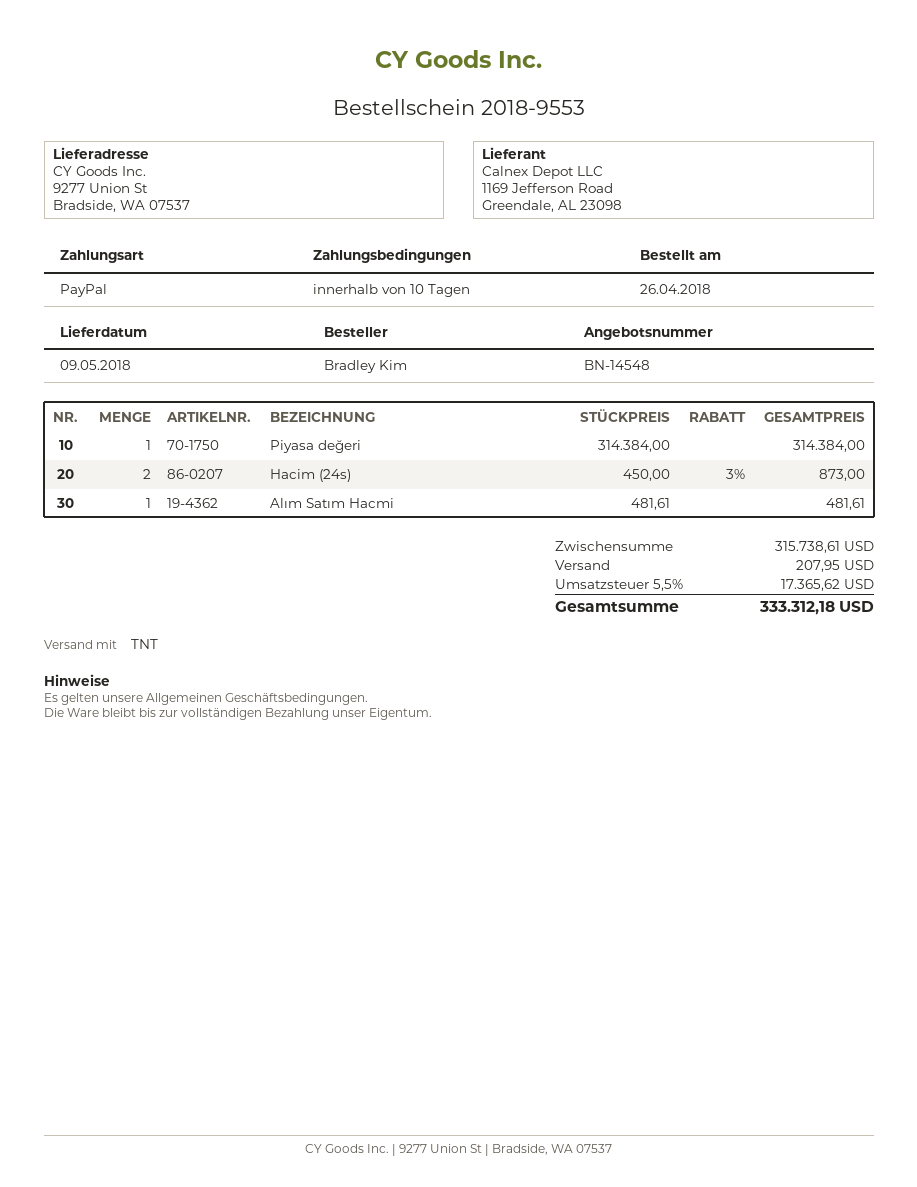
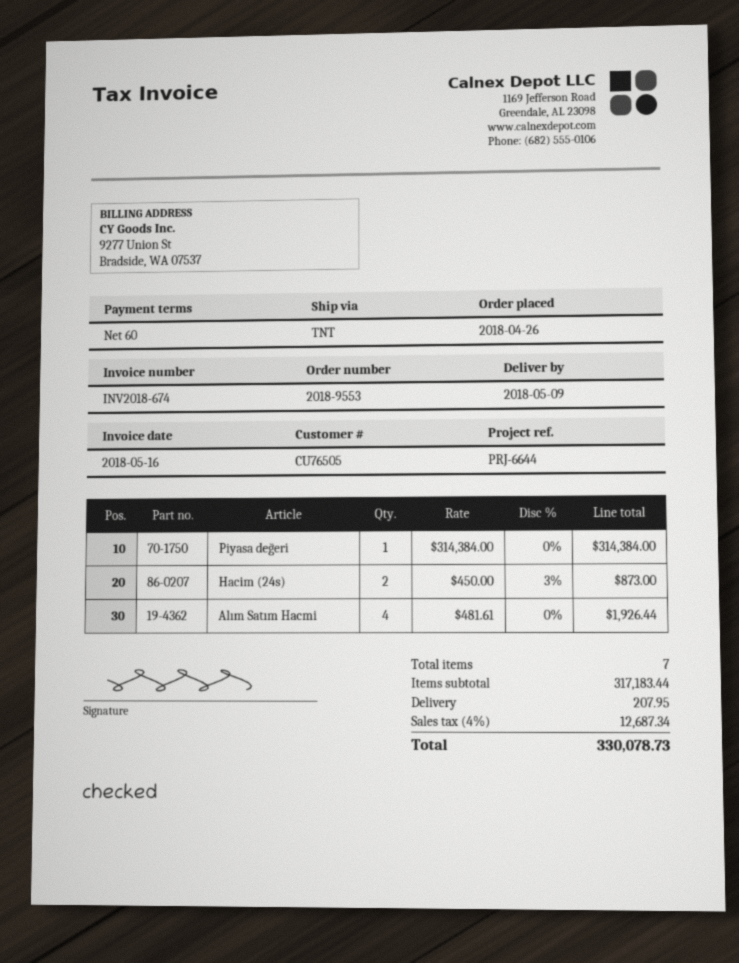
payment terms: 10 days -> 60 days
Alım Satım Hacmi: 1 x 481.61 = 481.61 -> 4 x 481.61 = 1926.44
subtotal: 315738.61 -> 317183.44
tax: 5.5% = 17365.62 -> 4% = 12687.34
total: 333312.18 -> 330078.73

